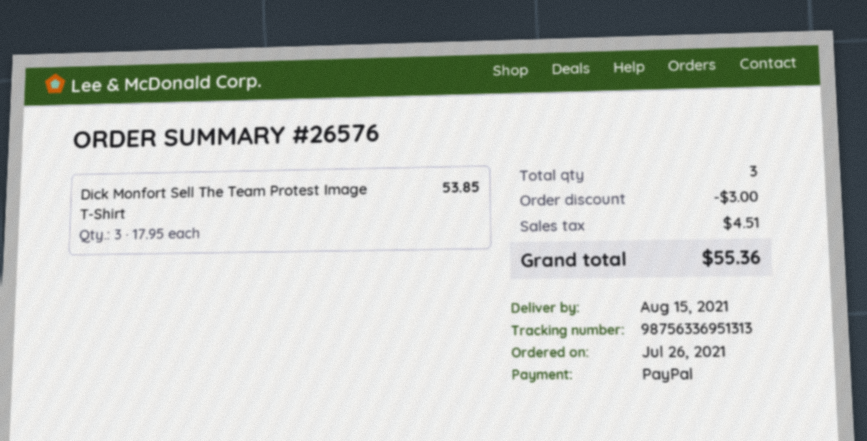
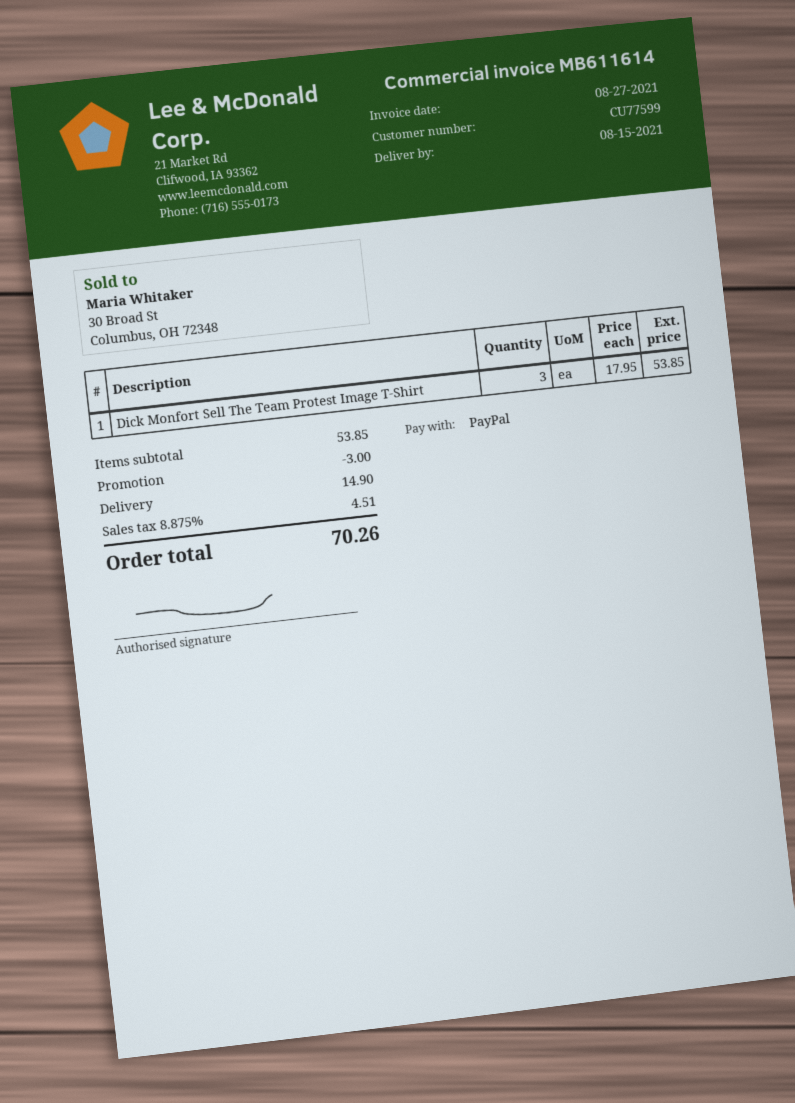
shipping: none -> 14.90
total: 55.36 -> 70.26

